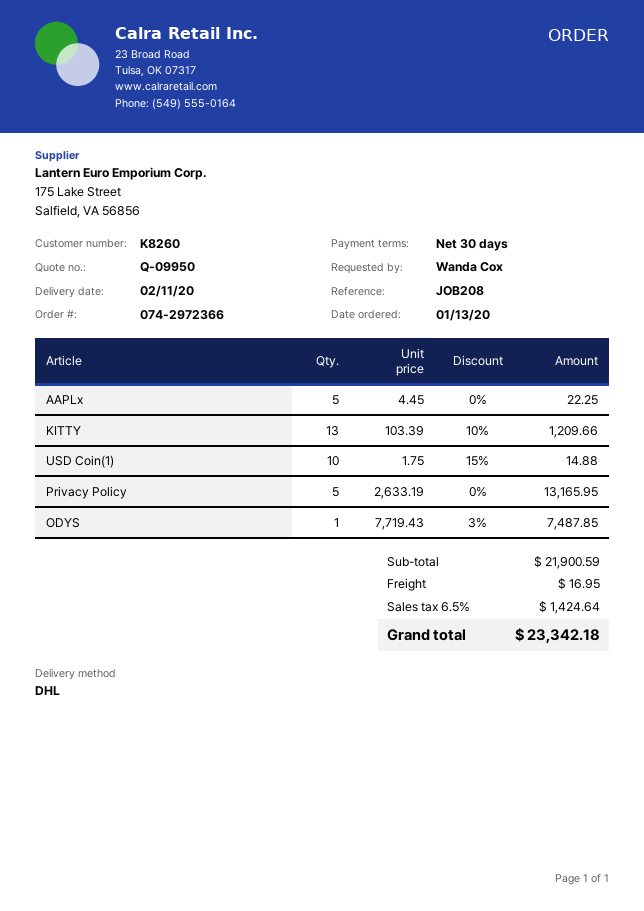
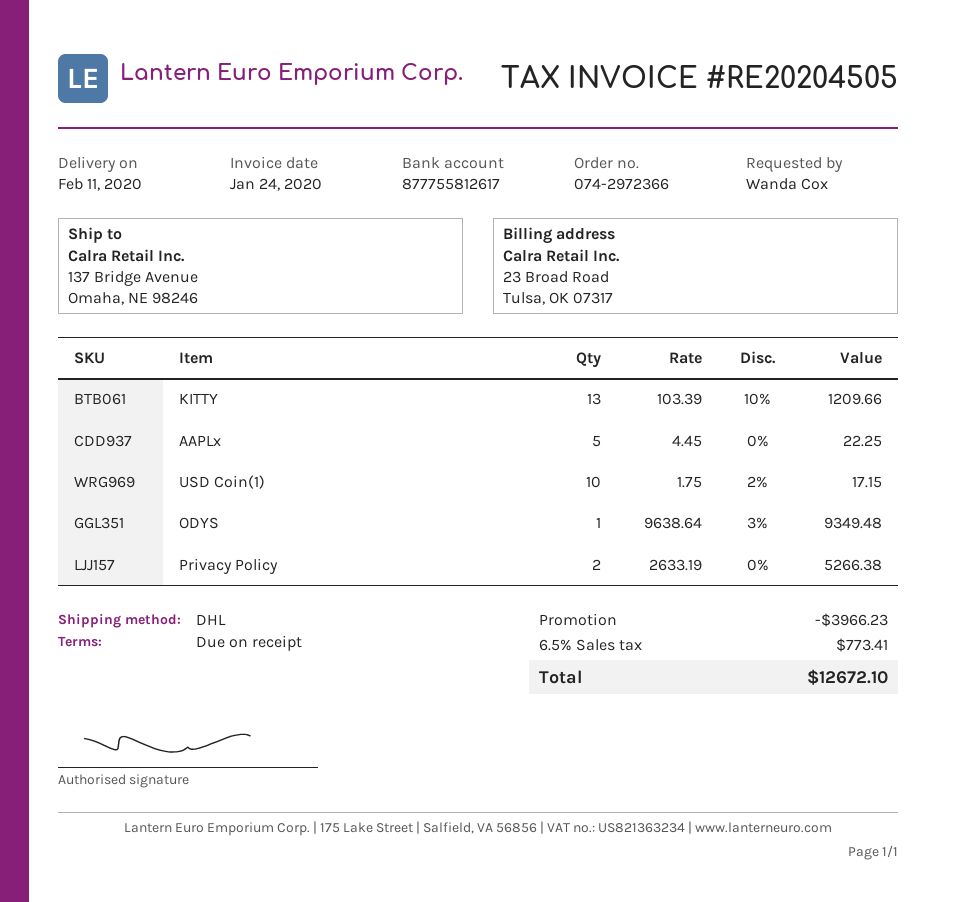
payment terms: 30 days -> on receipt
USD Coin(1): 10 x 1.75 - 15% = 14.88 -> 10 x 1.75 - 2% = 17.15
Privacy Policy: 5 x 2633.19 = 13165.95 -> 2 x 2633.19 = 5266.38
ODYS: 1 x 7719.43 - 3% = 7487.85 -> 1 x 9638.64 - 3% = 9349.48
discount: none -> 3966.23
shipping: 16.95 -> none
tax: 6.5% = 1424.64 -> 6.5% = 773.41
total: 23342.18 -> 12672.10

